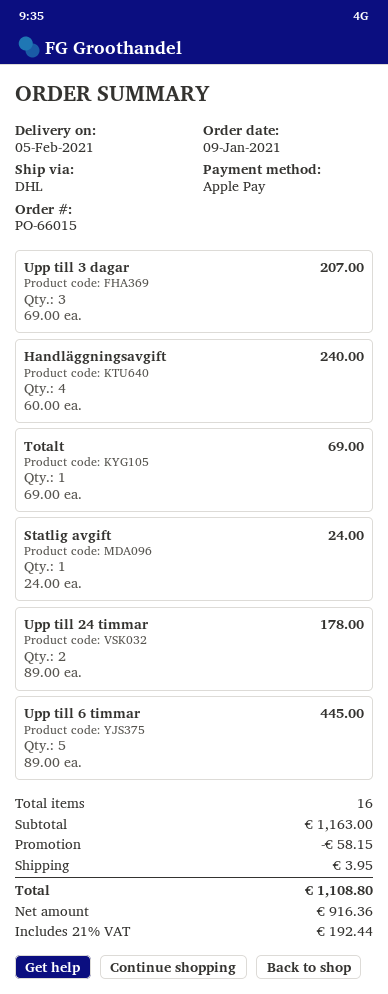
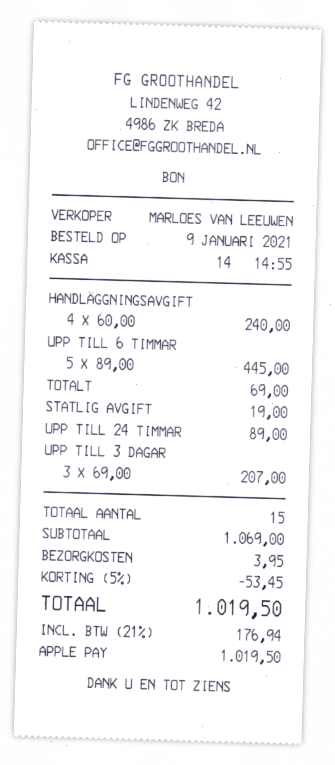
Statlig avgift: 1 x 24.00 = 24.00 -> 1 x 19.00 = 19.00
Upp till 24 timmar: 2 x 89.00 = 178.00 -> 1 x 89.00 = 89.00
total quantity: 16 -> 15
subtotal: 1163.00 -> 1069.00
discount: 58.15 -> 53.45
tax: 21% = 192.44 -> 21% = 176.94
total: 1108.80 -> 1019.50

